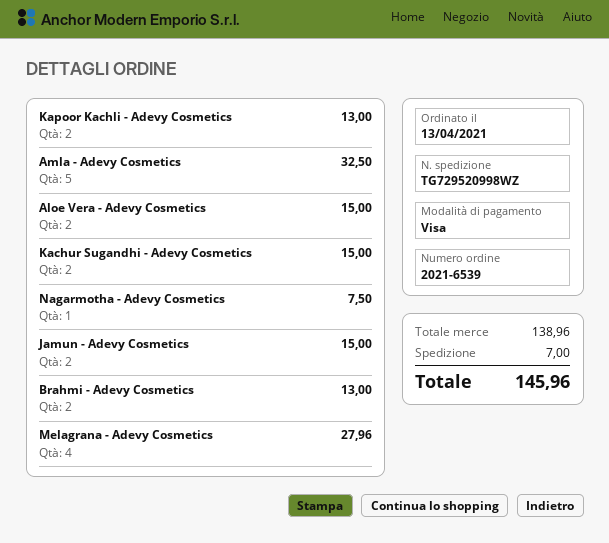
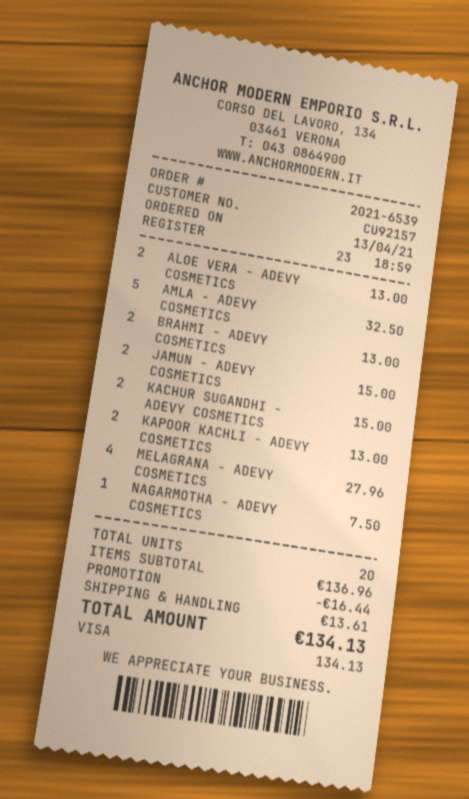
Aloe Vera - Adevy Cosmetics: 2 for 15.00 -> 2 for 13.00
subtotal: 138.96 -> 136.96
discount: none -> 16.44
shipping: 7.00 -> 13.61
total: 145.96 -> 134.13

